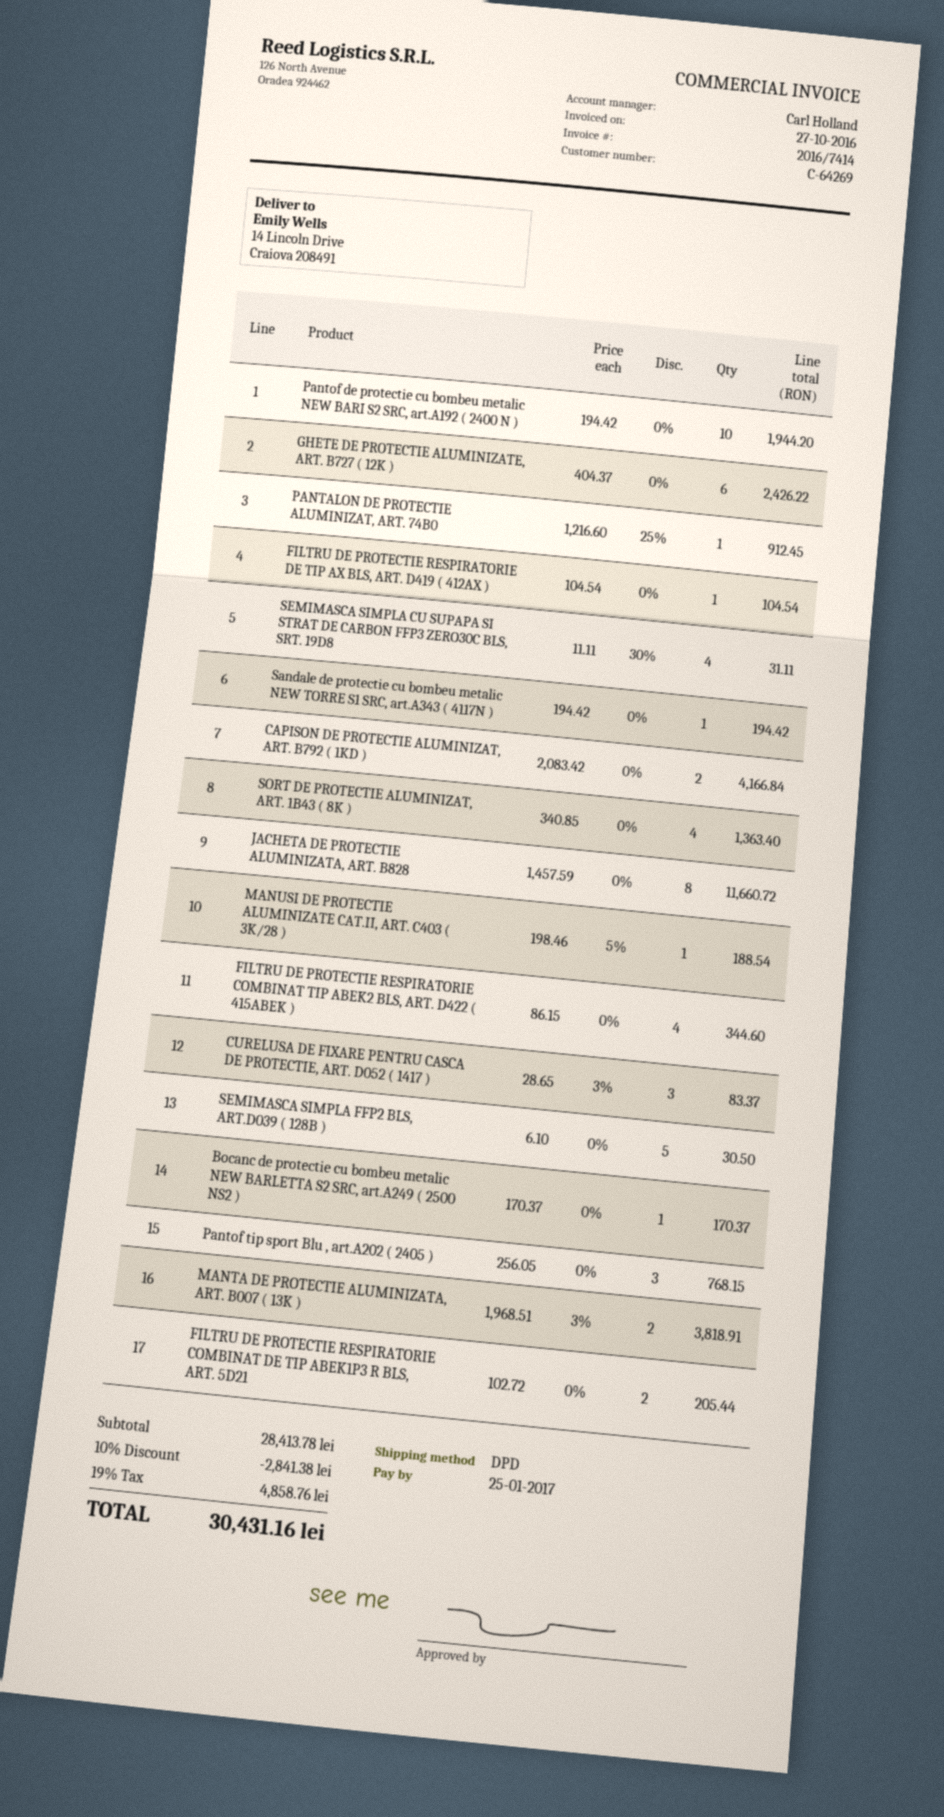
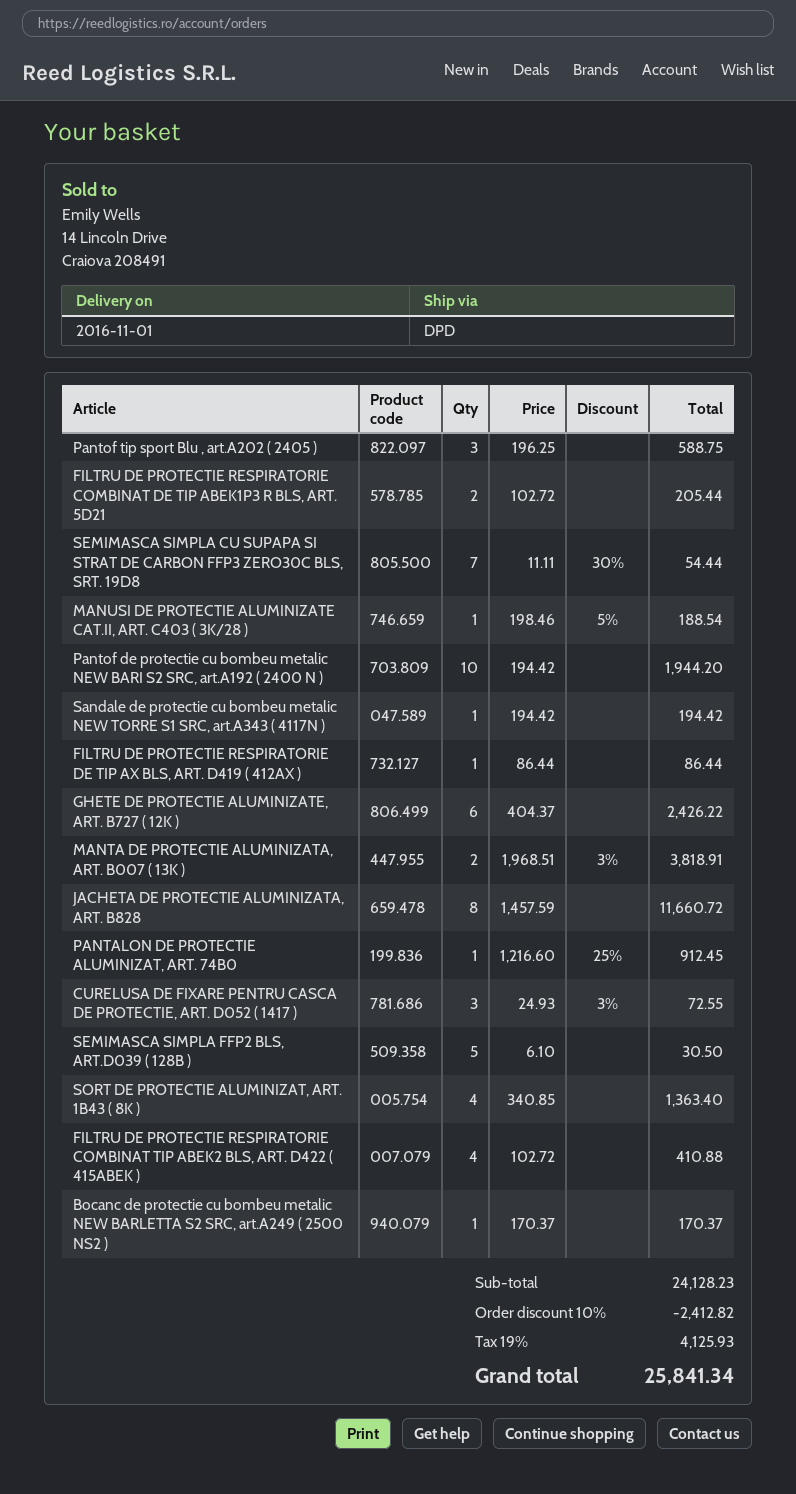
FILTRU DE PROTECTIE RESPIRATORIE DE TIP AX BLS, ART. D419 ( 412AX ): 1 x 104.54 = 104.54 -> 1 x 86.44 = 86.44
SEMIMASCA SIMPLA CU SUPAPA SI STRAT DE CARBON FFP3 ZERO30C BLS, SRT. 19D8: 4 x 11.11 - 30% = 31.11 -> 7 x 11.11 - 30% = 54.44
CAPISON DE PROTECTIE ALUMINIZAT, ART. B792 ( 1KD ): 2 x 2083.42 = 4166.84 -> none
FILTRU DE PROTECTIE RESPIRATORIE COMBINAT TIP ABEK2 BLS, ART. D422 ( 415ABEK ): 4 x 86.15 = 344.60 -> 4 x 102.72 = 410.88
CURELUSA DE FIXARE PENTRU CASCA DE PROTECTIE, ART. D052 ( 1417 ): 3 x 28.65 - 3% = 83.37 -> 3 x 24.93 - 3% = 72.55
Pantof tip sport Blu , art.A202 ( 2405 ): 3 x 256.05 = 768.15 -> 3 x 196.25 = 588.75
subtotal: 28413.78 -> 24128.23
discount: 10% = 2841.38 -> 10% = 2412.82
tax: 19% = 4858.76 -> 19% = 4125.93
total: 30431.16 -> 25841.34

